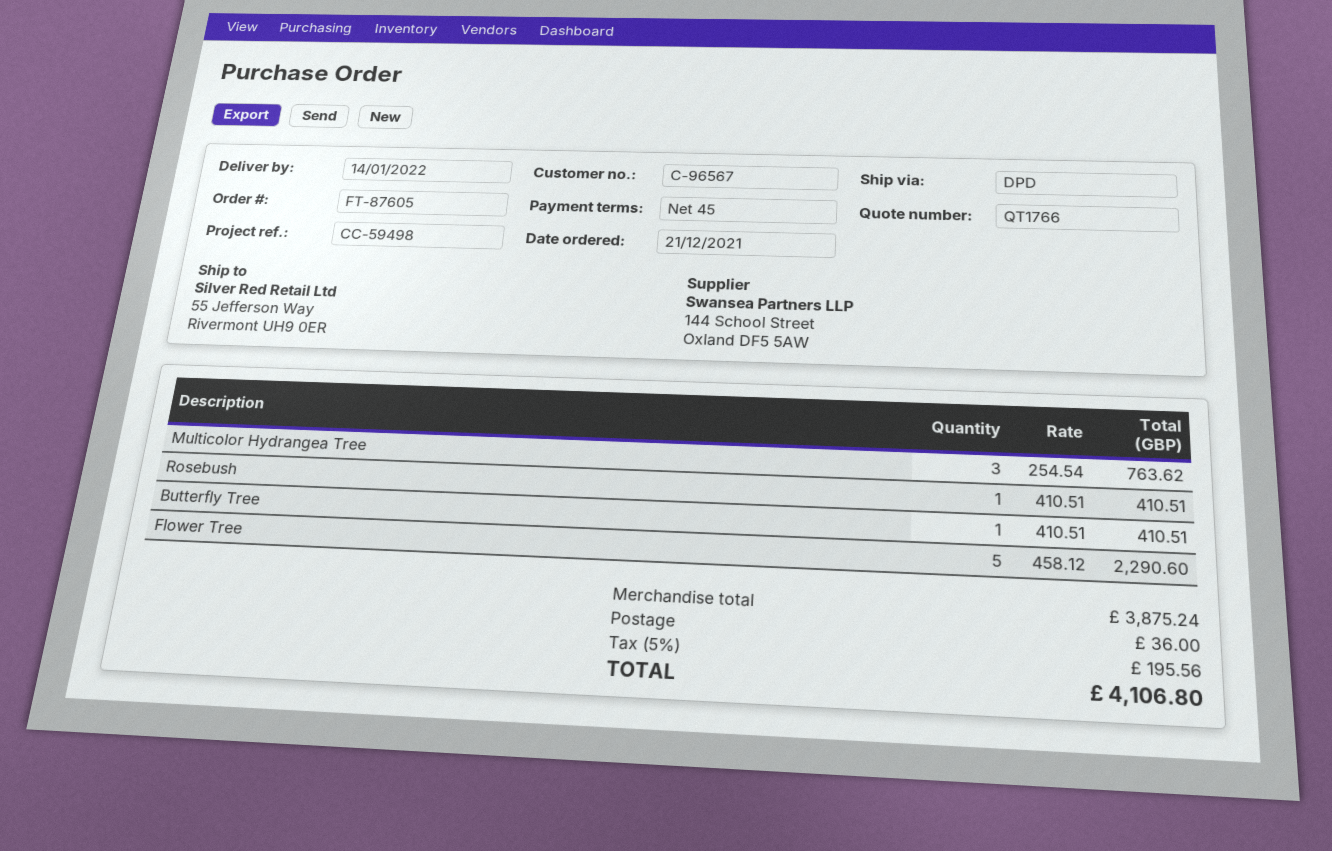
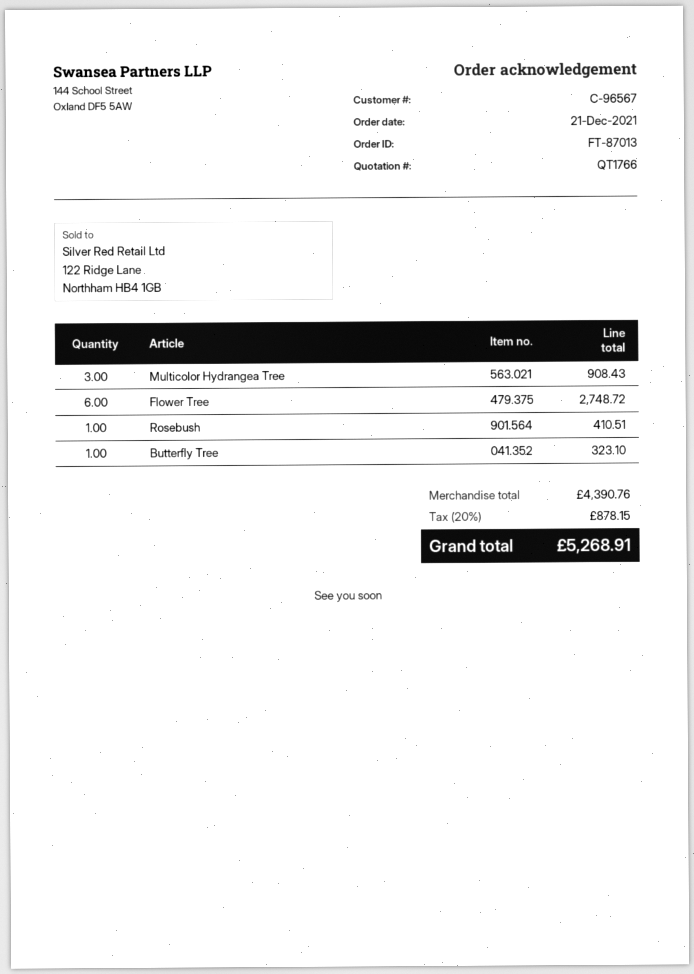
order number: FT-87605 -> FT-87013
Multicolor Hydrangea Tree: 3 for 763.62 -> 3 for 908.43
Butterfly Tree: 1 for 410.51 -> 1 for 323.10
Flower Tree: 5 for 2290.60 -> 6 for 2748.72
subtotal: 3875.24 -> 4390.76
shipping: 36.00 -> none
tax: 5% = 195.56 -> 20% = 878.15
total: 4106.80 -> 5268.91

